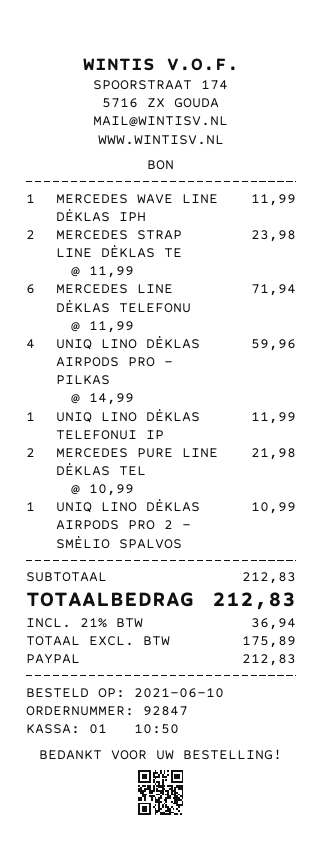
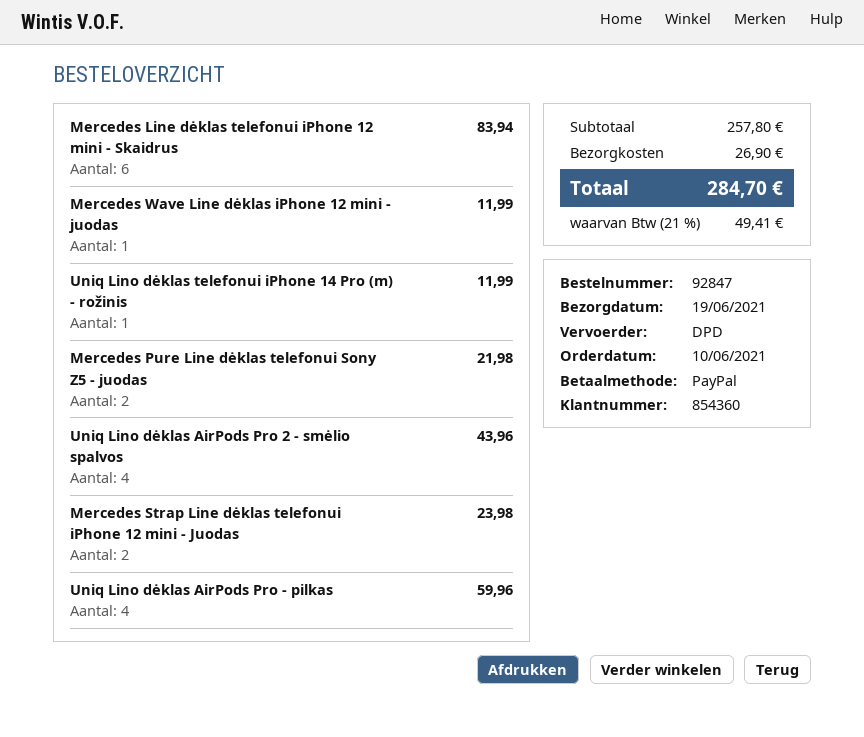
MERCEDES LINE DĖKLAS TELEFONU: 6 for 71.94 -> 6 for 83.94
UNIQ LINO DĖKLAS AIRPODS PRO 2 - SMĖLIO SPALVOS: 1 for 10.99 -> 4 for 43.96
subtotal: 212.83 -> 257.80
shipping: none -> 26.90
tax: 21% = 36.94 -> 21% = 49.41
total: 212.83 -> 284.70

